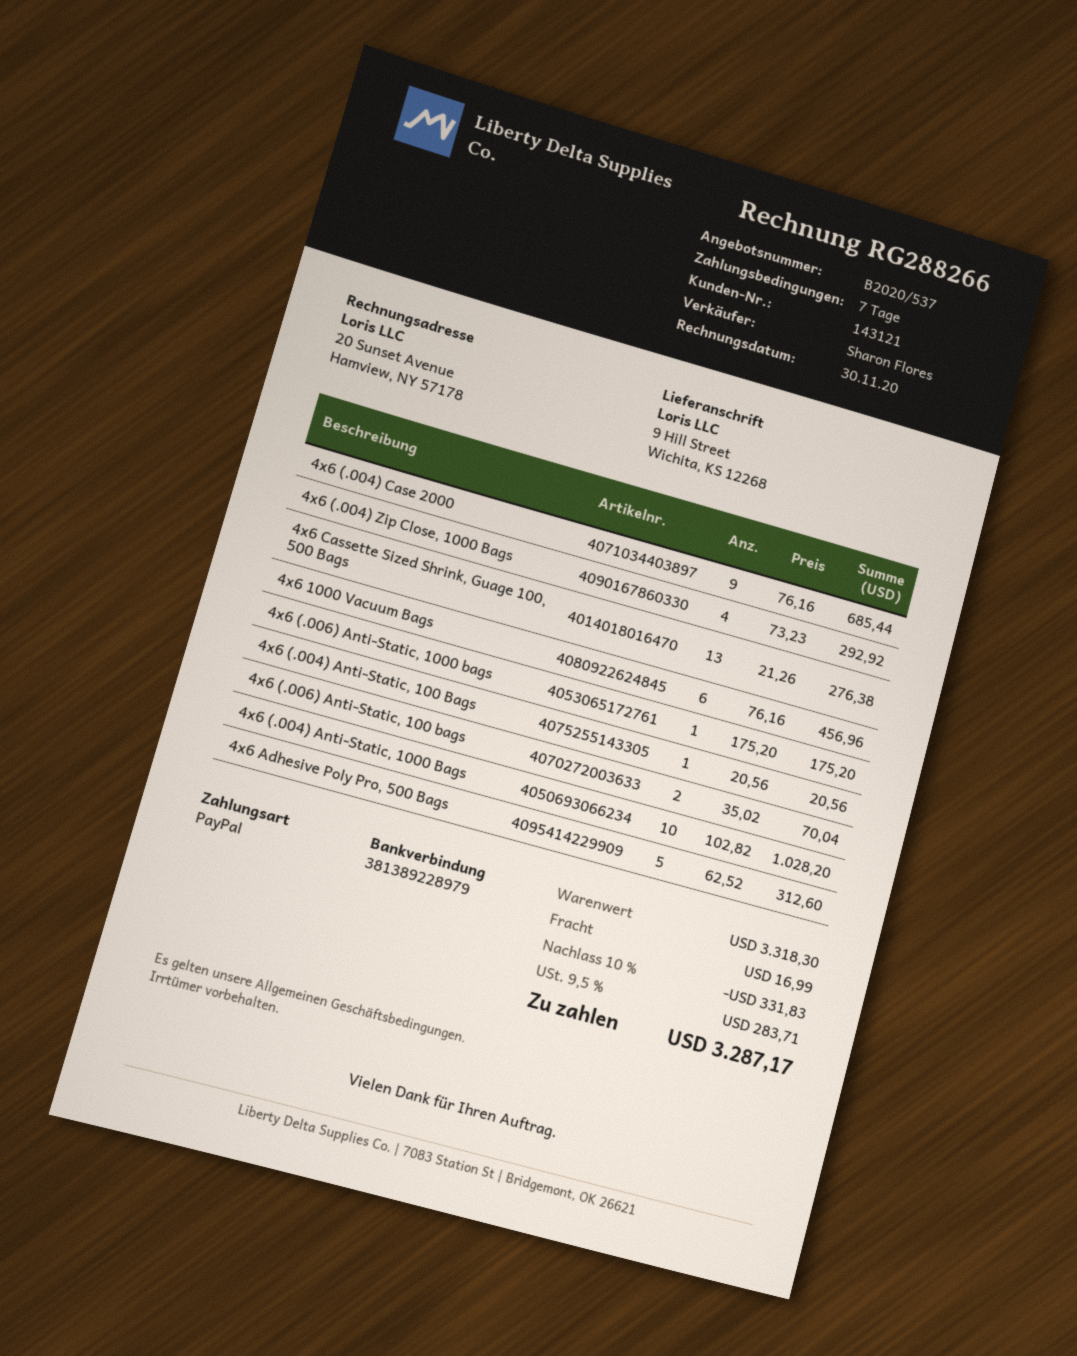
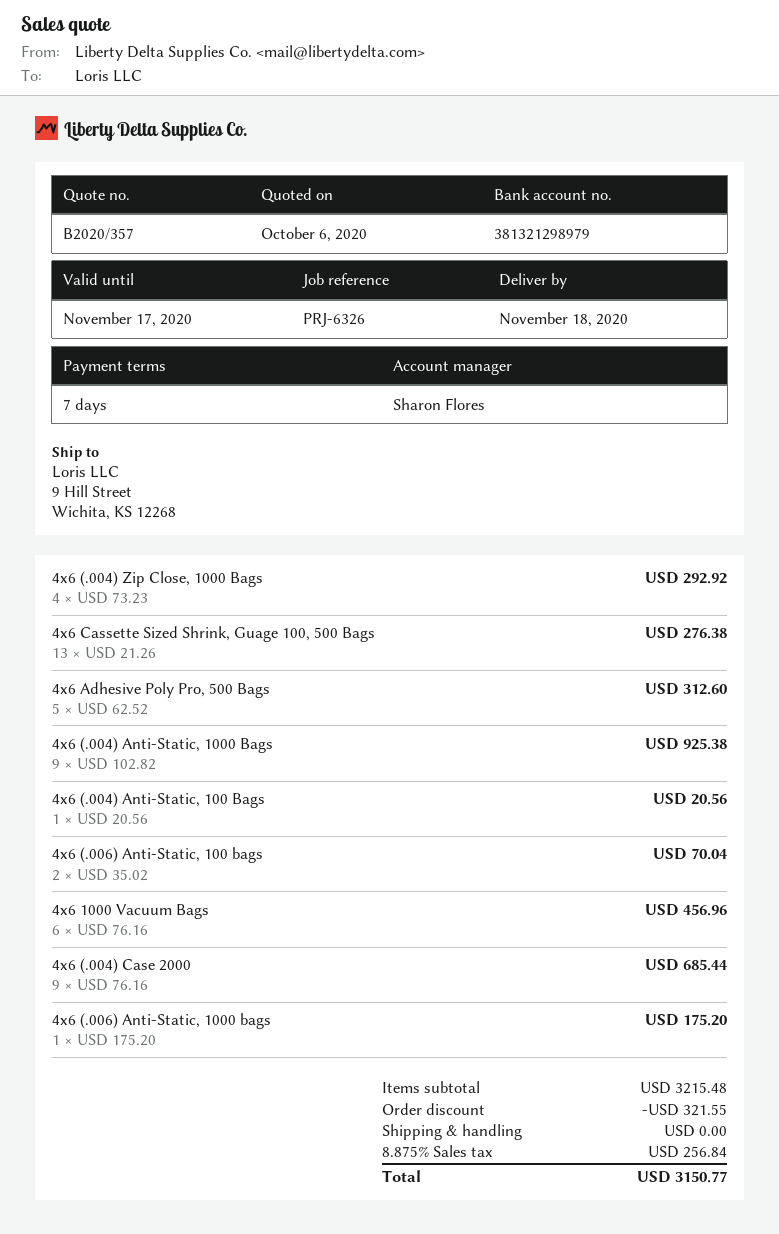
quote number: B2020/537 -> B2020/357
bank account: 381389228979 -> 381321298979
4x6 (.004) Anti-Static, 1000 Bags: 10 x 102.82 = 1028.20 -> 9 x 102.82 = 925.38
subtotal: 3318.30 -> 3215.48
discount: 331.83 -> 321.55
shipping: 16.99 -> 0.00
tax: 9.5% = 283.71 -> 8.875% = 256.84
total: 3287.17 -> 3150.77

